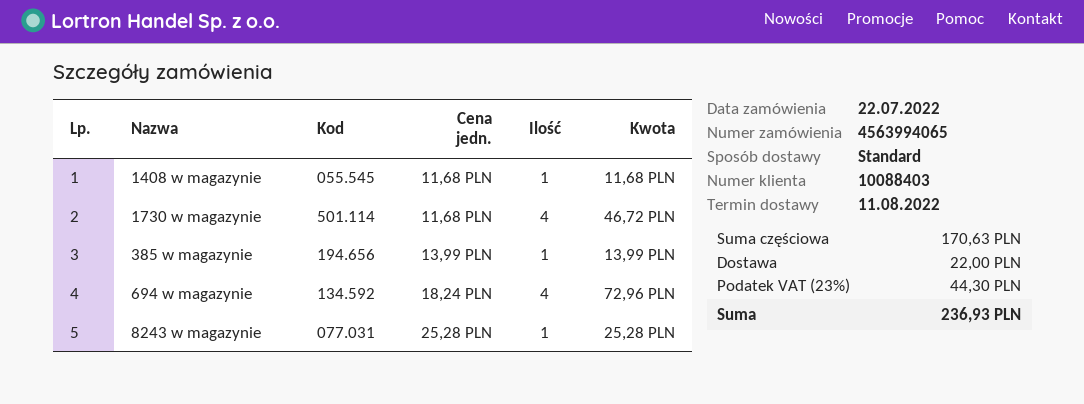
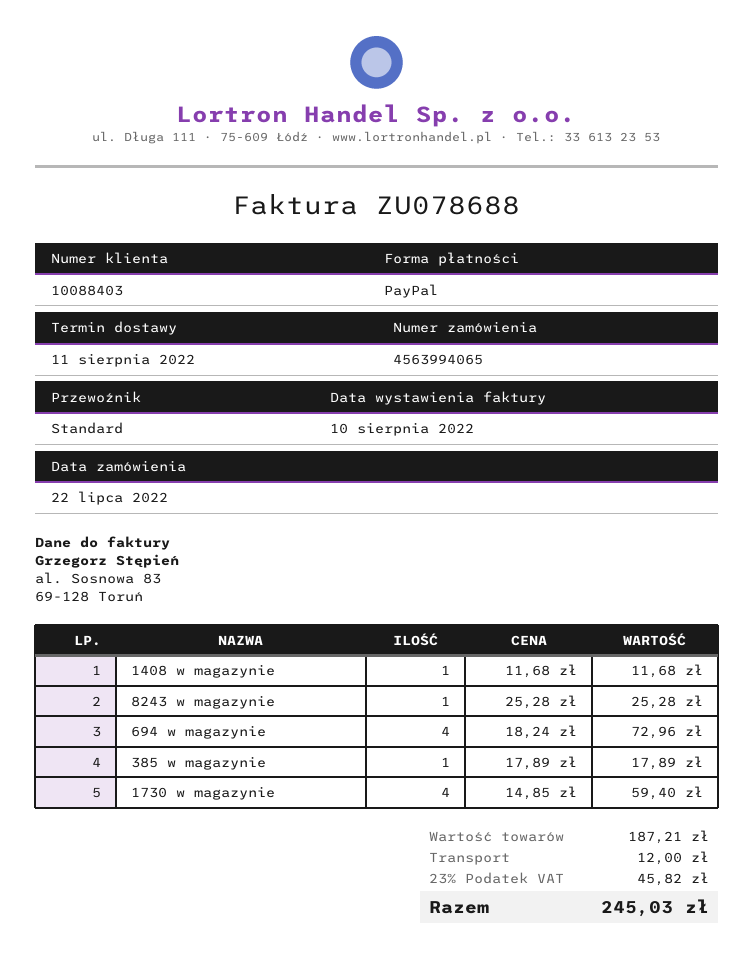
1730 w magazynie: 4 x 11.68 = 46.72 -> 4 x 14.85 = 59.40
385 w magazynie: 1 x 13.99 = 13.99 -> 1 x 17.89 = 17.89
subtotal: 170.63 -> 187.21
shipping: 22.00 -> 12.00
tax: 23% = 44.30 -> 23% = 45.82
total: 236.93 -> 245.03

